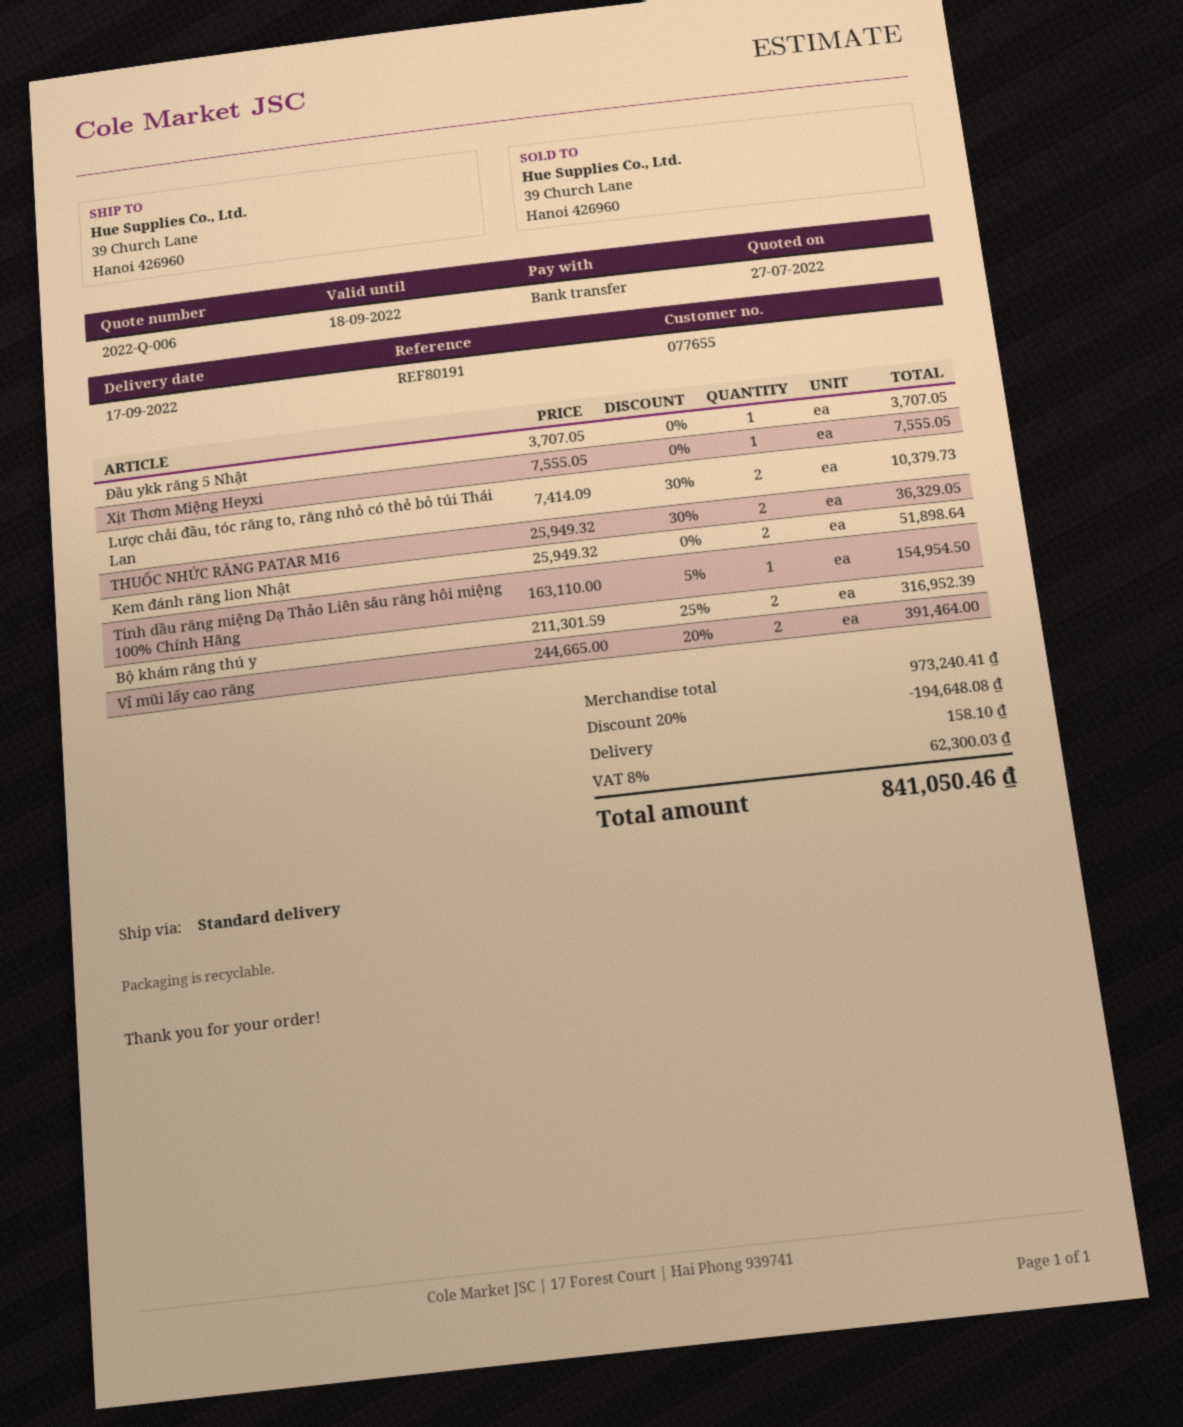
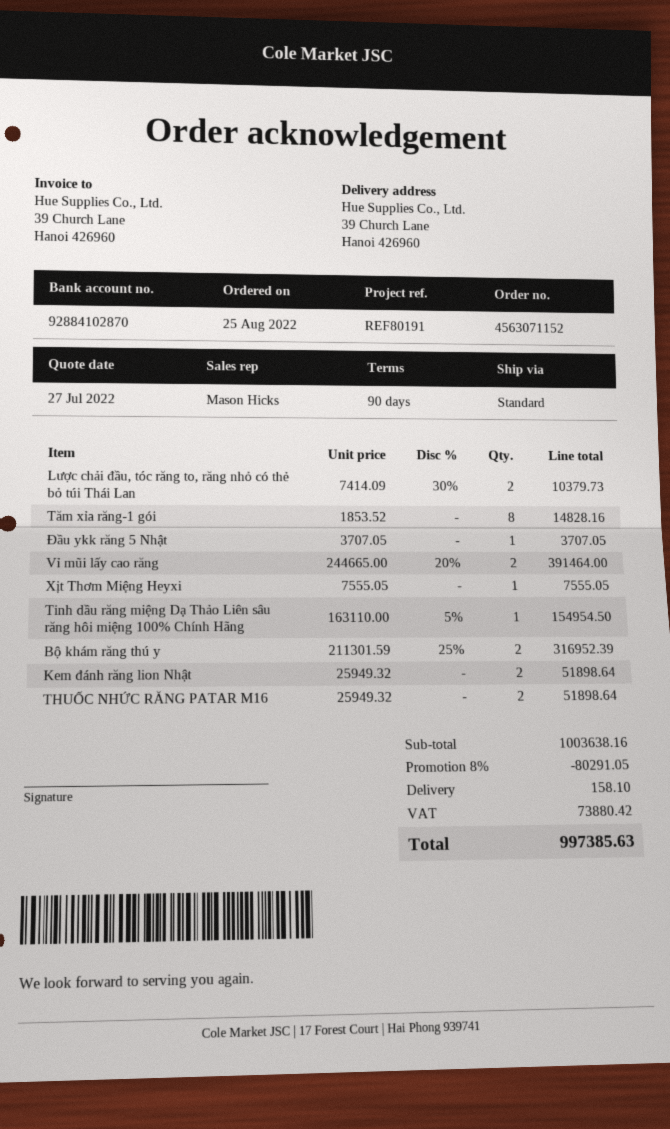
THUỐC NHỨC RĂNG PATAR M16: 2 x 25949.32 - 30% = 36329.05 -> 2 x 25949.32 = 51898.64
Tăm xỉa răng-1 gói: none -> 8 x 1853.52 = 14828.16
subtotal: 973240.41 -> 1003638.16
discount: 20% = 194648.08 -> 8% = 80291.05
tax: 62300.03 -> 73880.42
total: 841050.46 -> 997385.63

